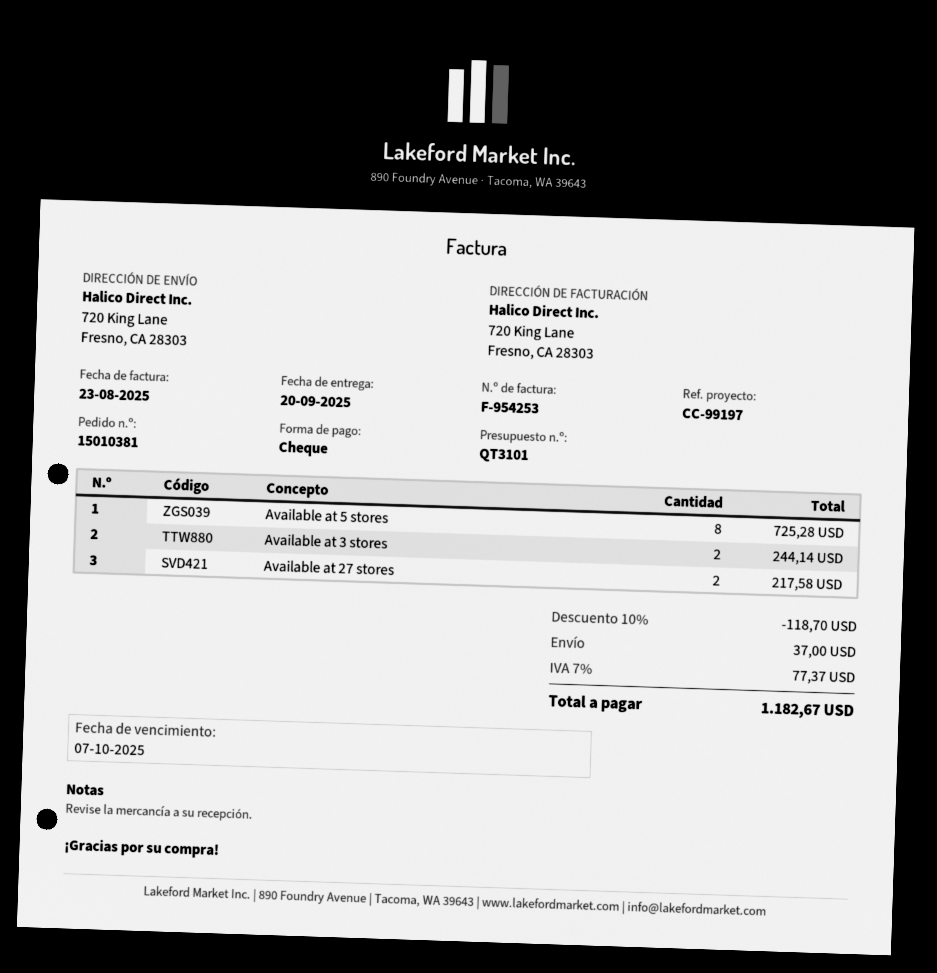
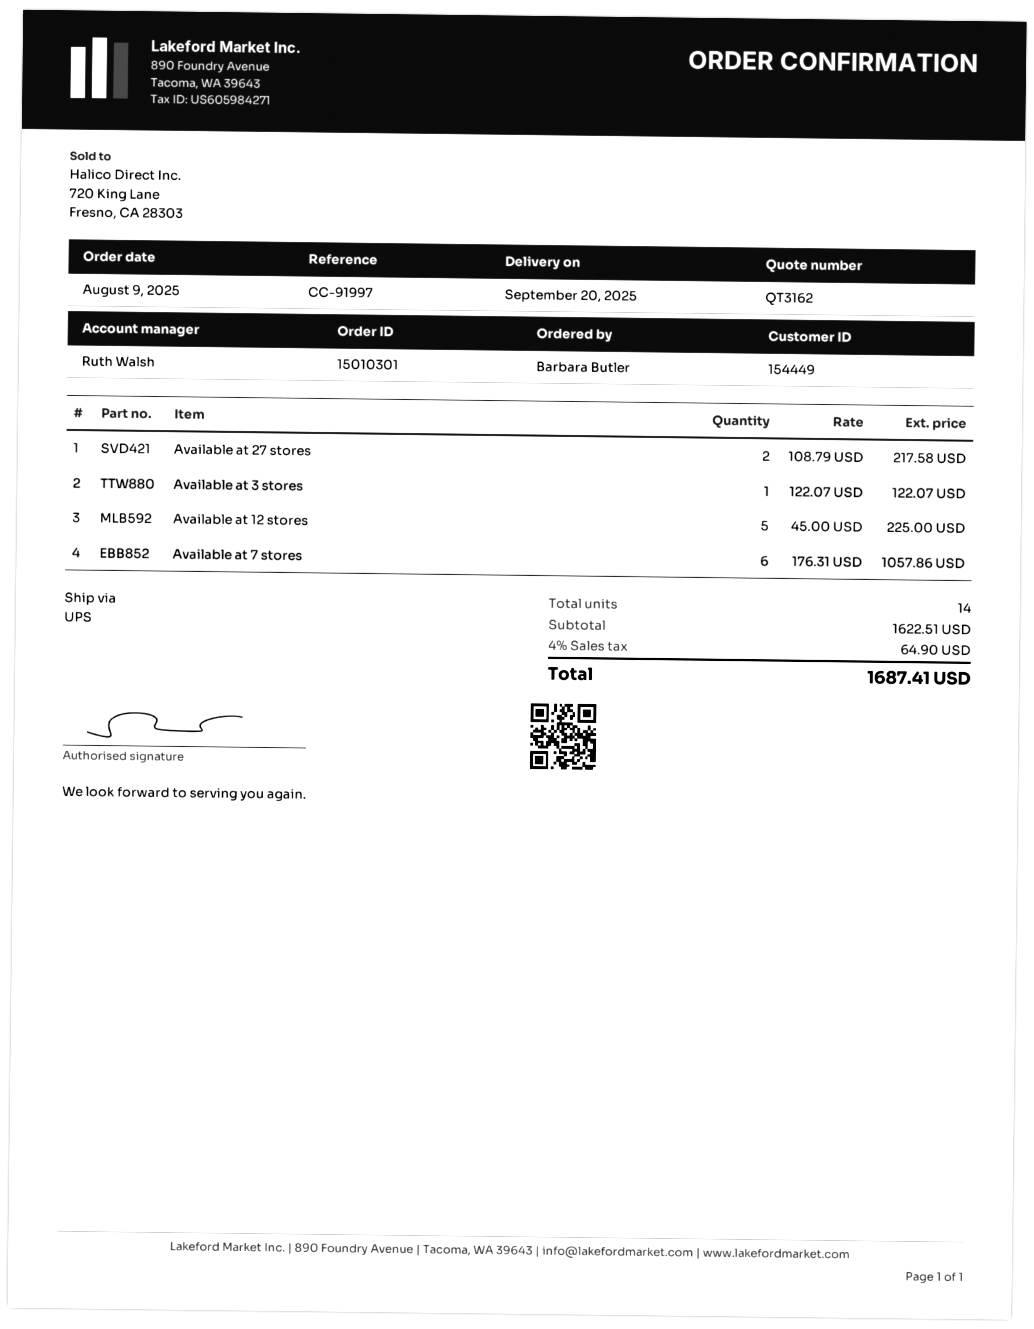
quote number: QT3101 -> QT3162
order number: 15010381 -> 15010301
reference: CC-99197 -> CC-91997
Available at 5 stores: 8 for 725.28 -> none
Available at 3 stores: 2 for 244.14 -> 1 for 122.07
Available at 12 stores: none -> 5 for 225.00
Available at 7 stores: none -> 6 for 1057.86
discount: 10% = 118.70 -> none
shipping: 37.00 -> none
tax: 7% = 77.37 -> 4% = 64.90
total: 1182.67 -> 1687.41

